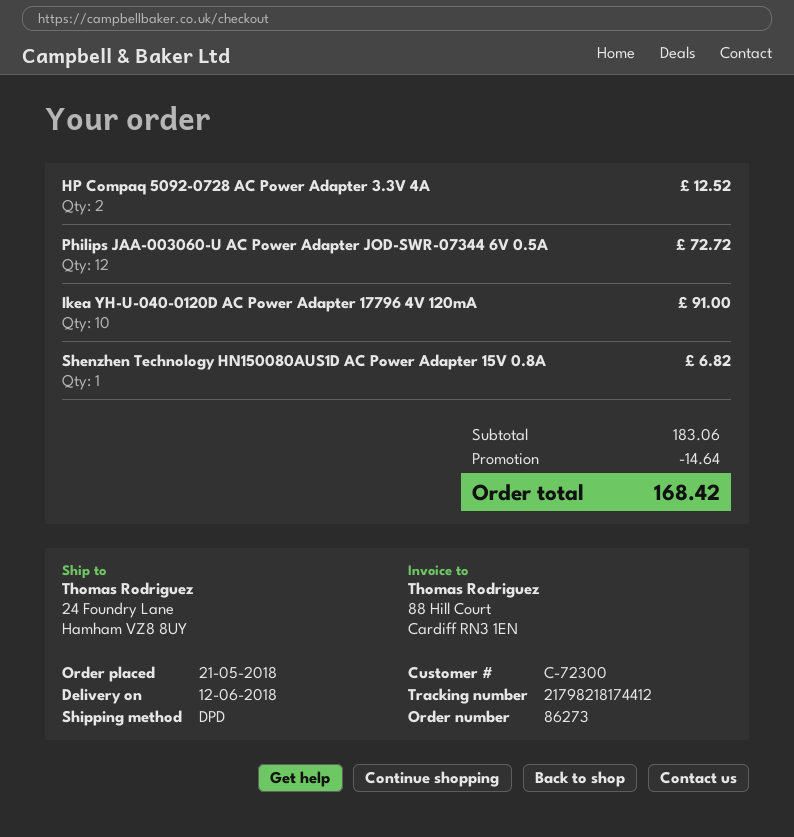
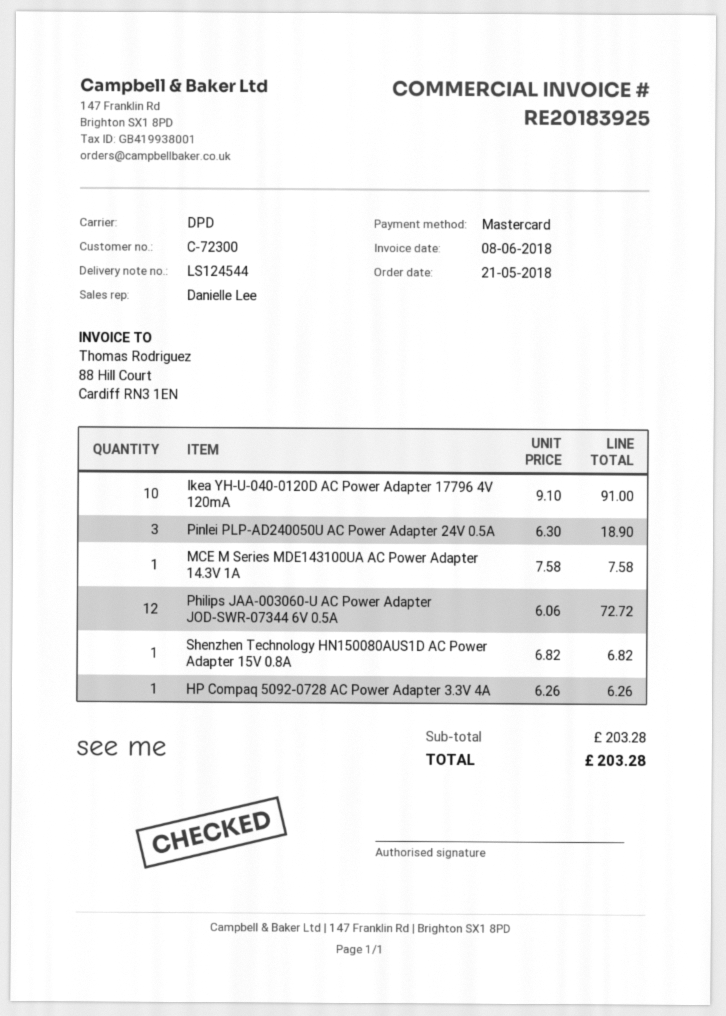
HP Compaq 5092-0728 AC Power Adapter 3.3V 4A: 2 for 12.52 -> 1 for 6.26
Pinlei PLP-AD240050U AC Power Adapter 24V 0.5A: none -> 3 for 18.90
MCE M Series MDE143100UA AC Power Adapter 14.3V 1A: none -> 1 for 7.58
subtotal: 183.06 -> 203.28
discount: 14.64 -> none
total: 168.42 -> 203.28

